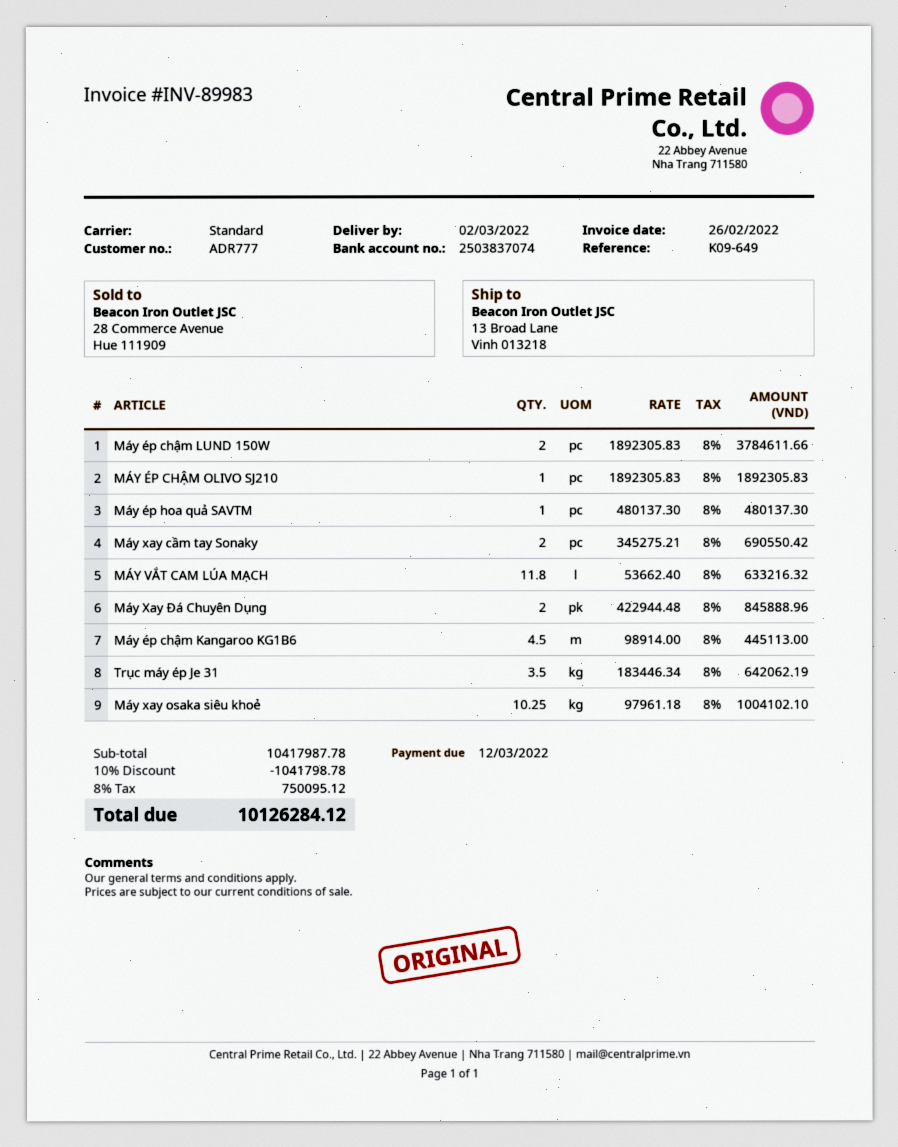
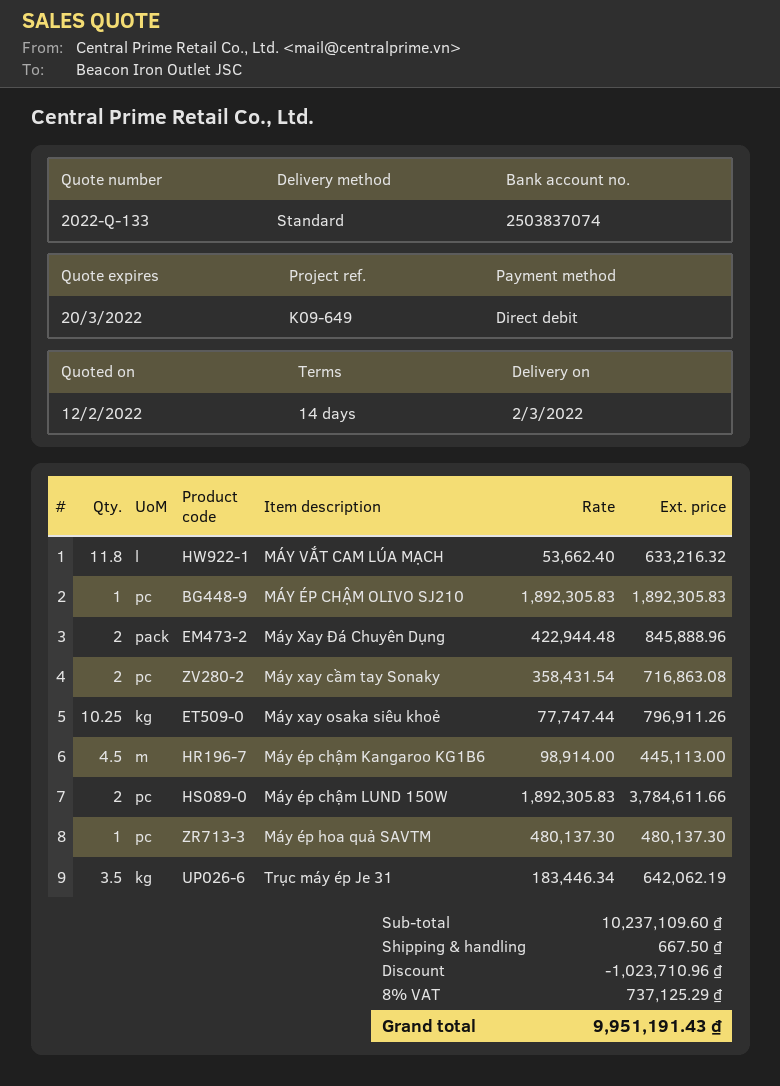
Máy xay cầm tay Sonaky: 2 x 345275.21 = 690550.42 -> 2 x 358431.54 = 716863.08
Máy xay osaka siêu khoẻ: 10.25 x 97961.18 = 1004102.10 -> 10.25 x 77747.44 = 796911.26
subtotal: 10417987.78 -> 10237109.60
discount: 1041798.78 -> 1023710.96
shipping: none -> 667.50
tax: 8% = 750095.12 -> 8% = 737125.29
total: 10126284.12 -> 9951191.43

